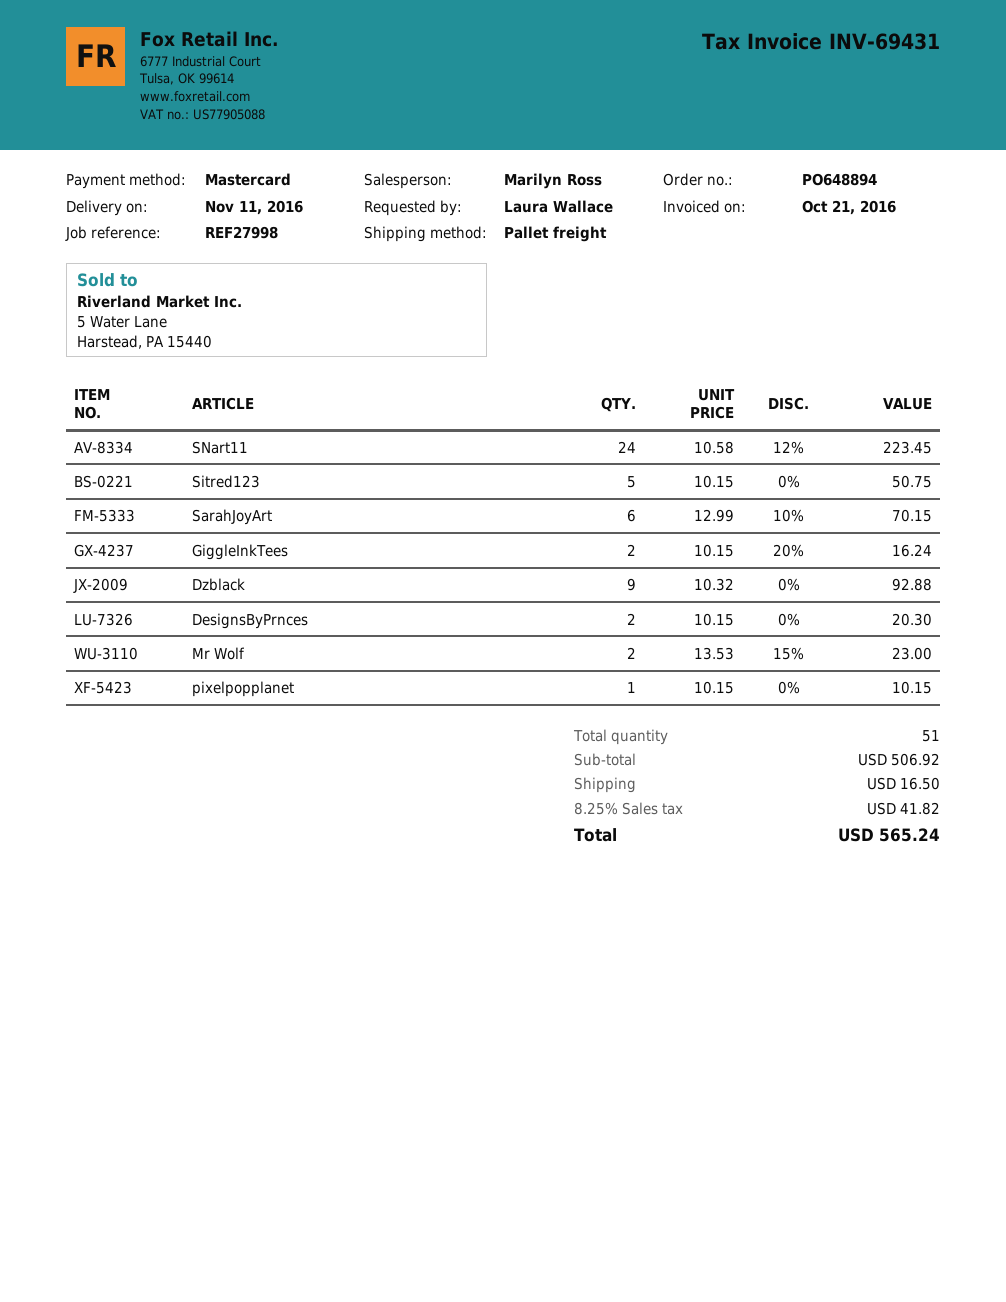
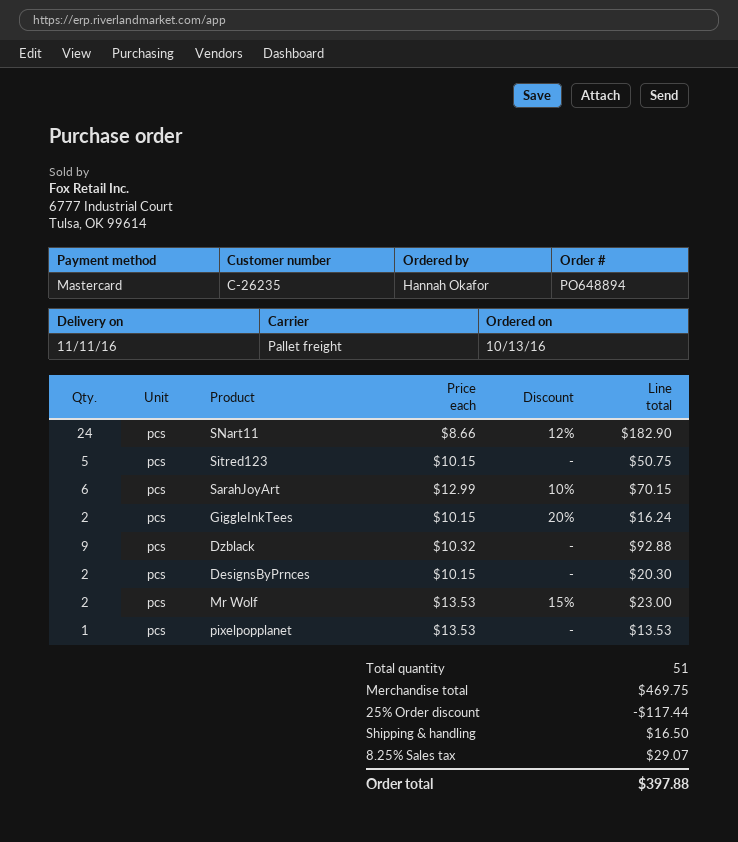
ordered by: Laura Wallace -> Hannah Okafor
SNart11: 24 x 10.58 - 12% = 223.45 -> 24 x 8.66 - 12% = 182.90
pixelpopplanet: 1 x 10.15 = 10.15 -> 1 x 13.53 = 13.53
subtotal: 506.92 -> 469.75
discount: none -> 25% = 117.44
tax: 8.25% = 41.82 -> 8.25% = 29.07
total: 565.24 -> 397.88

